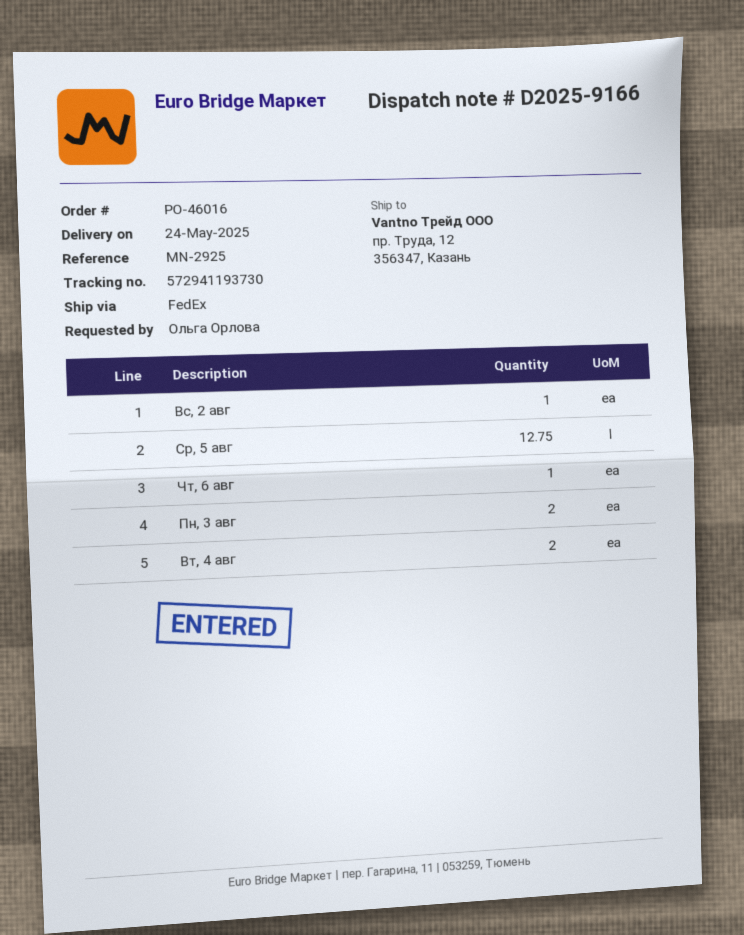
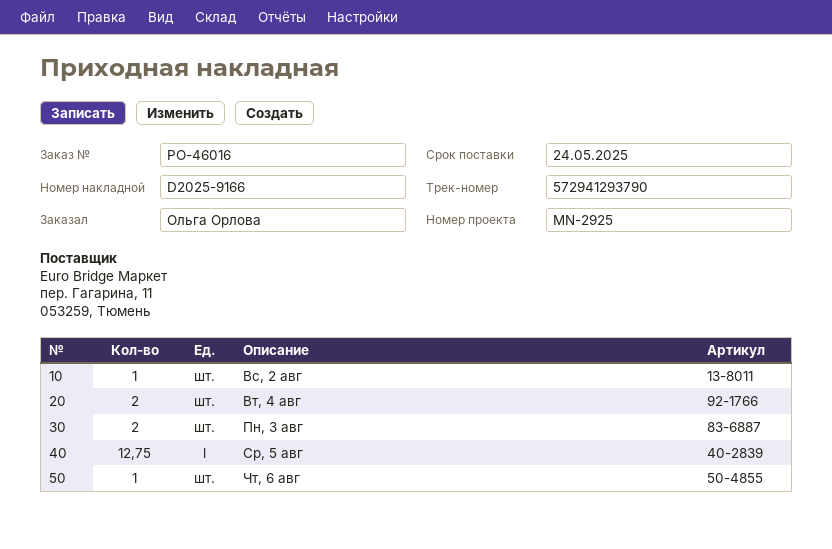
tracking number: 572941193730 -> 572941293790

